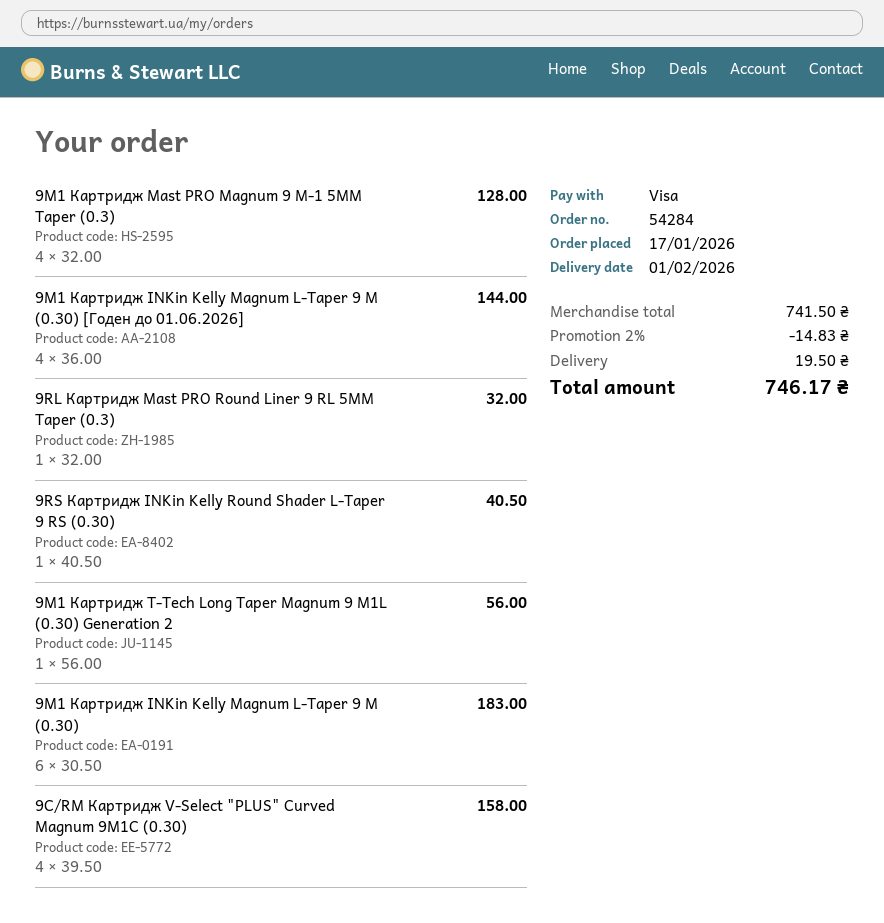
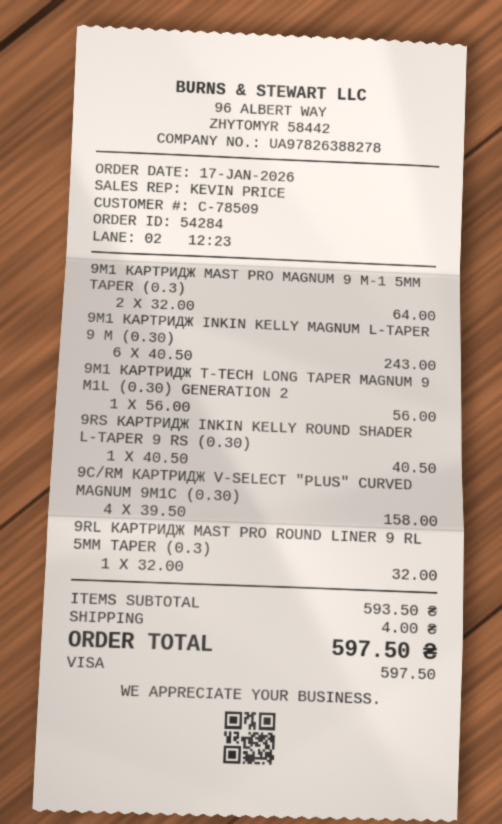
9M1 Картридж Mast PRO Magnum 9 M-1 5MM Taper (0.3): 4 x 32.00 = 128.00 -> 2 x 32.00 = 64.00
9M1 Картридж INKin Kelly Magnum L-Taper 9 M (0.30) [Годен до 01.06.2026]: 4 x 36.00 = 144.00 -> none
9M1 Картридж INKin Kelly Magnum L-Taper 9 M (0.30): 6 x 30.50 = 183.00 -> 6 x 40.50 = 243.00
subtotal: 741.50 -> 593.50
discount: 2% = 14.83 -> none
shipping: 19.50 -> 4.00
total: 746.17 -> 597.50

